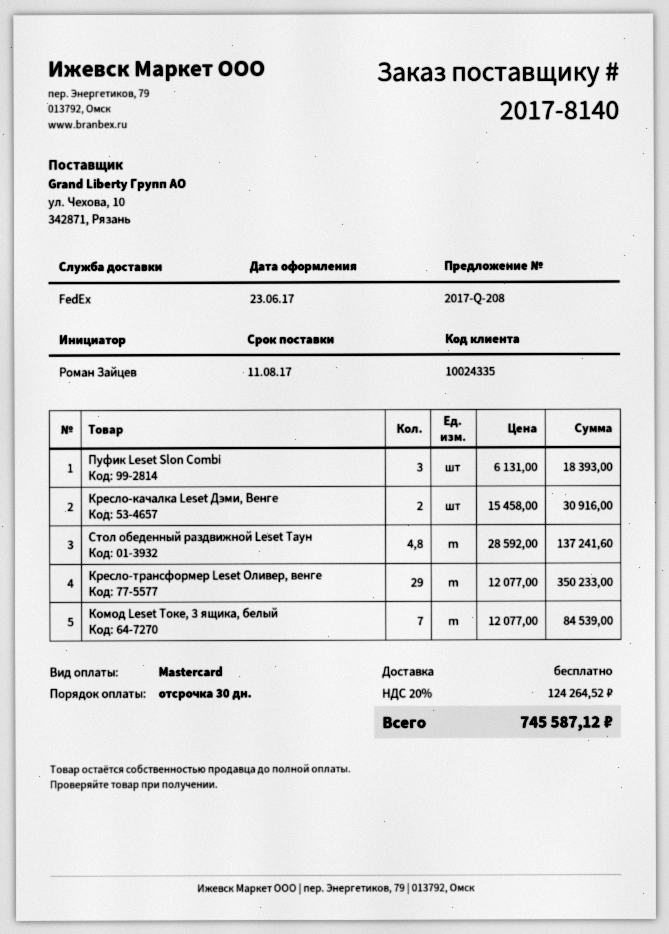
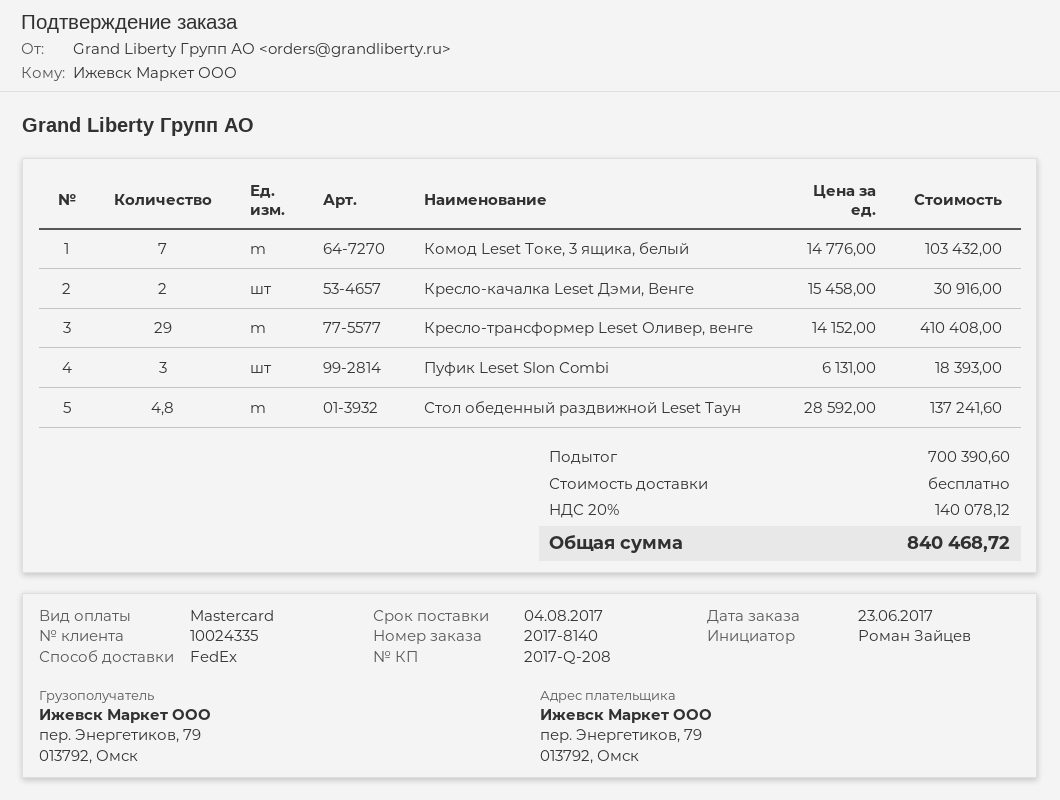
delivery date: 2017-08-11 -> 2017-08-04
Кресло-трансформер Leset Оливер, венге: 29 x 12077.00 = 350233.00 -> 29 x 14152.00 = 410408.00
Комод Leset Токе, 3 ящика, белый: 7 x 12077.00 = 84539.00 -> 7 x 14776.00 = 103432.00
tax: 20% = 124264.52 -> 20% = 140078.12
total: 745587.12 -> 840468.72

